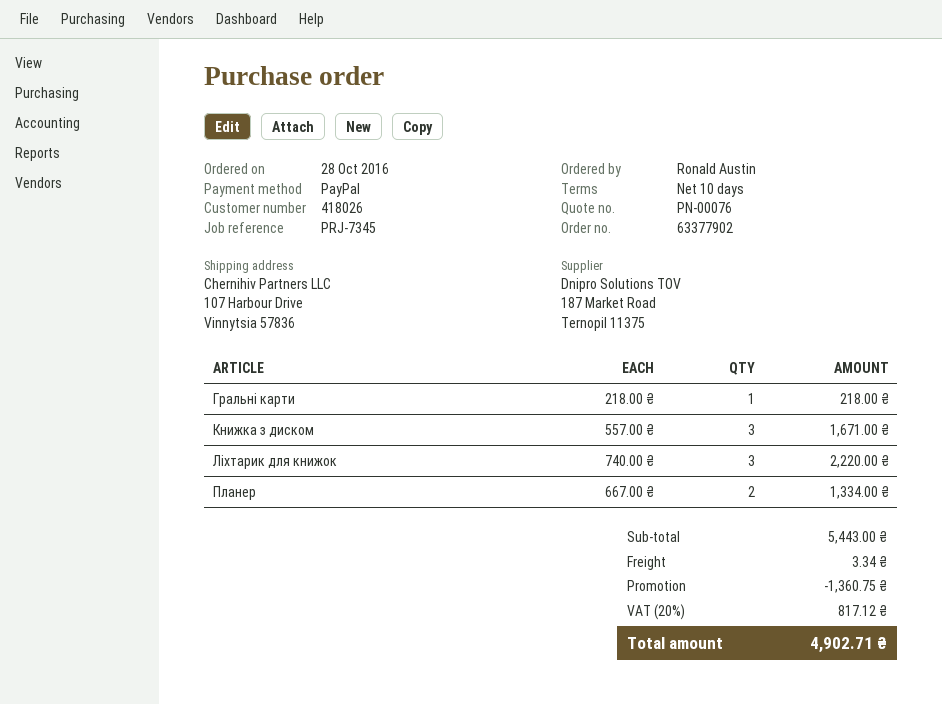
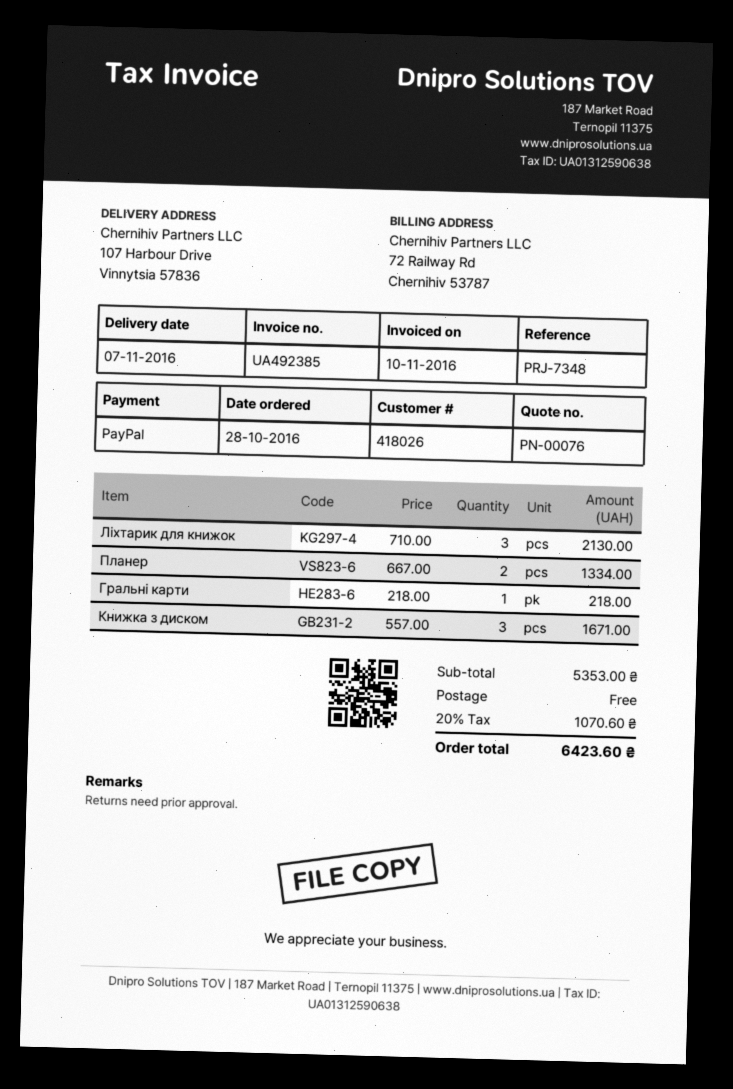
reference: PRJ-7345 -> PRJ-7348
Ліхтарик для книжок: 3 x 740.00 = 2220.00 -> 3 x 710.00 = 2130.00
subtotal: 5443.00 -> 5353.00
discount: 1360.75 -> none
shipping: 3.34 -> 0.00
tax: 20% = 817.12 -> 20% = 1070.60
total: 4902.71 -> 6423.60

